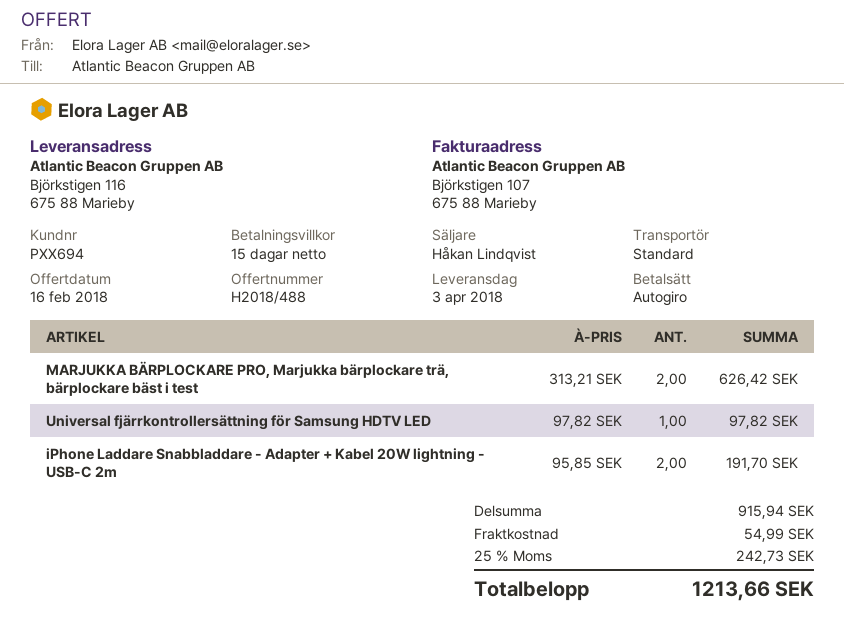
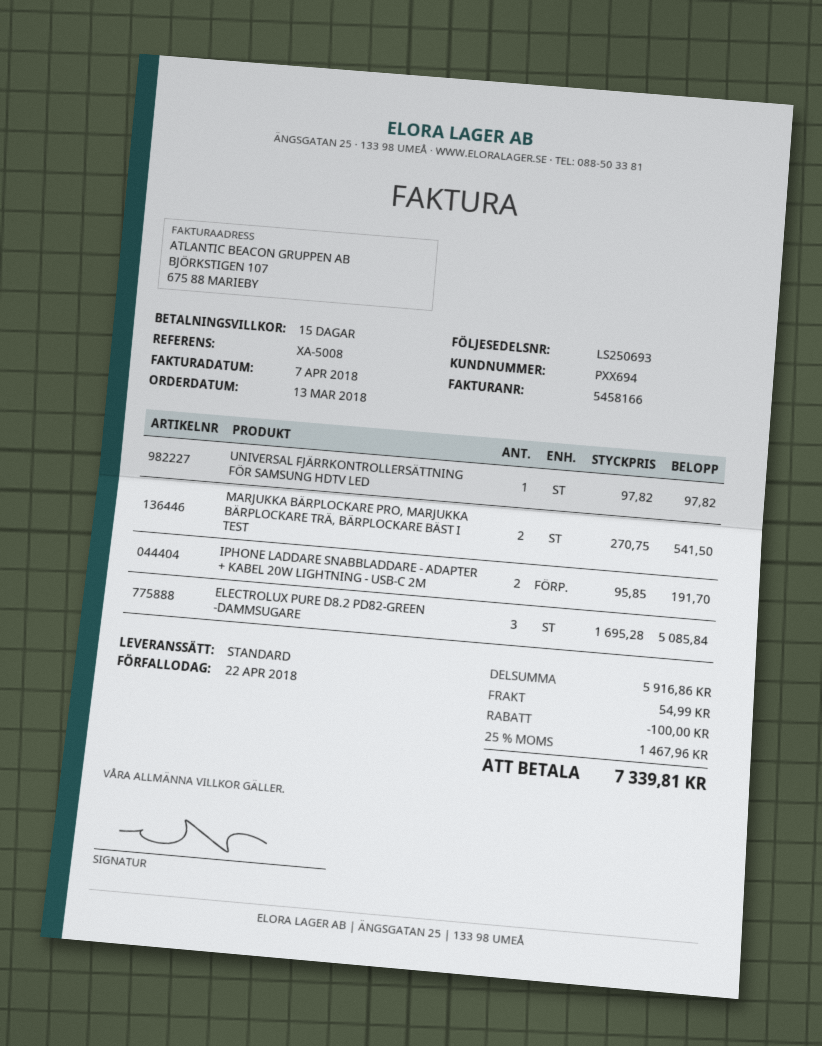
MARJUKKA BÄRPLOCKARE PRO, Marjukka bärplockare trä, bärplockare bäst i test: 2 x 313.21 = 626.42 -> 2 x 270.75 = 541.50
ELECTROLUX PURE D8.2 PD82-GREEN -DAMMSUGARE: none -> 3 x 1695.28 = 5085.84
subtotal: 915.94 -> 5916.86
discount: none -> 100.00
tax: 25% = 242.73 -> 25% = 1467.96
total: 1213.66 -> 7339.81

